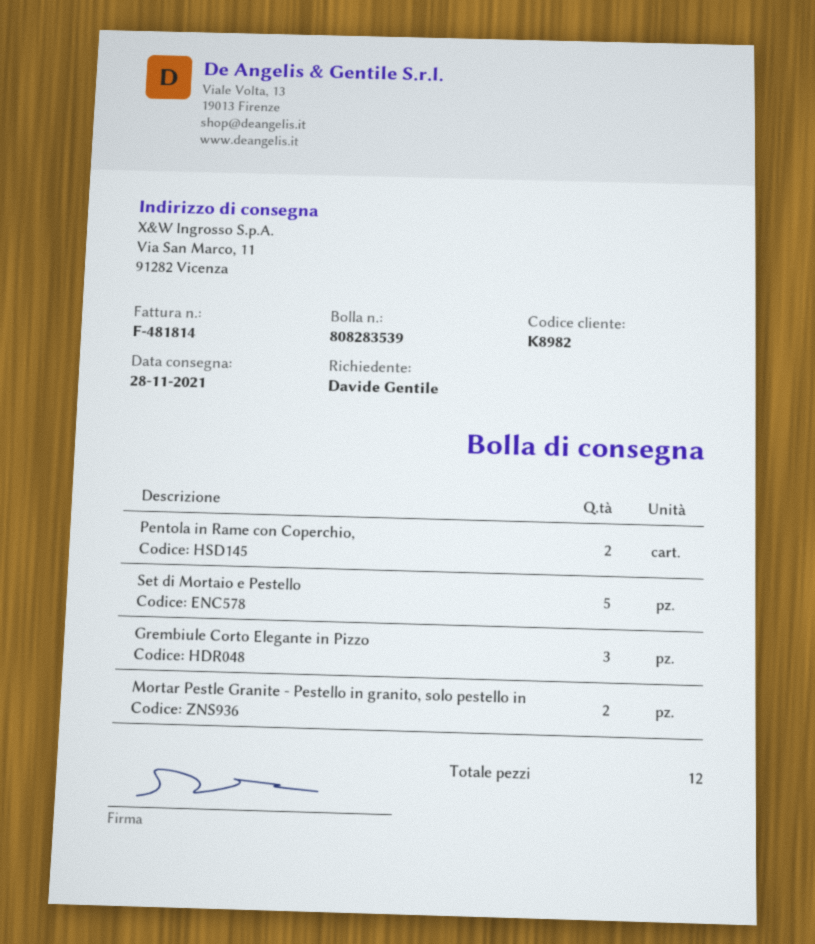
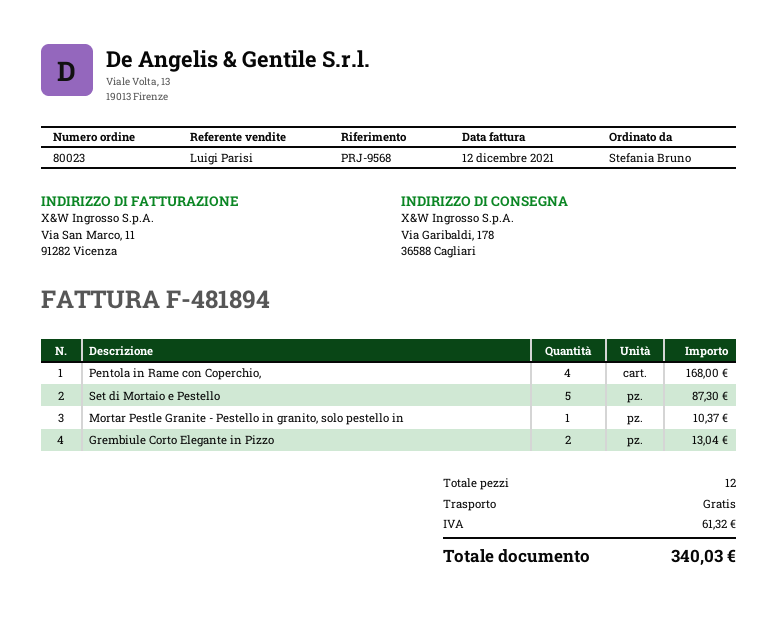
invoice number: F-481814 -> F-481894
ordered by: Davide Gentile -> Stefania Bruno
ship to: Via San Marco, 11, 91282 Vicenza -> Via Garibaldi, 178, 36588 Cagliari
Pentola in Rame con Coperchio,: 2 -> 4
Grembiule Corto Elegante in Pizzo: 3 -> 2
Mortar Pestle Granite - Pestello in granito, solo pestello in: 2 -> 1

